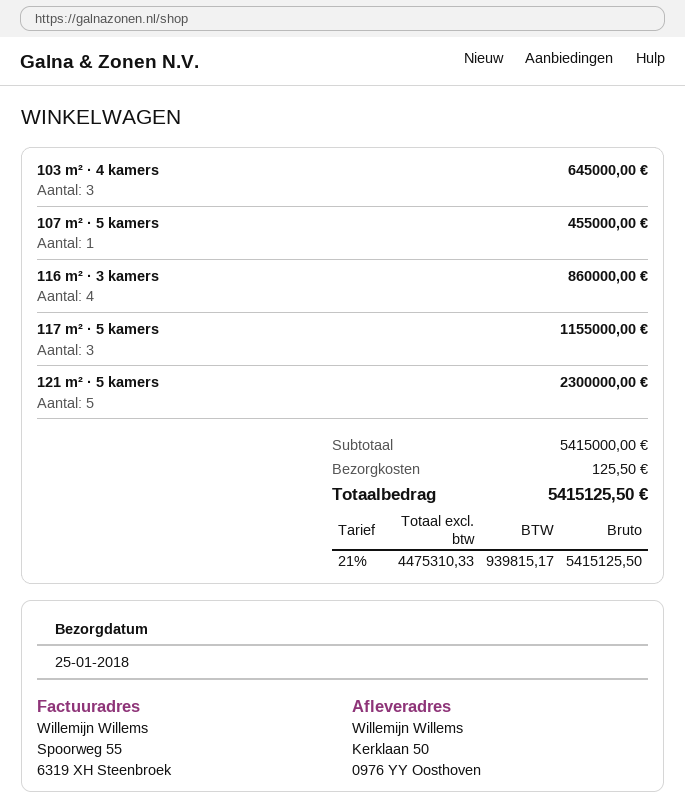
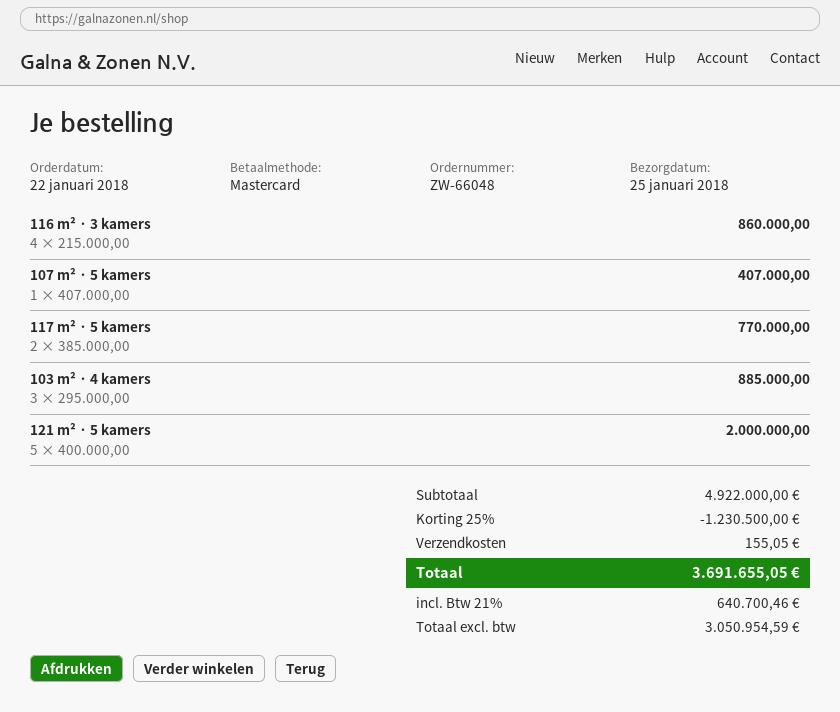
103 m² · 4 kamers: 3 for 645000.00 -> 3 for 885000.00
107 m² · 5 kamers: 1 for 455000.00 -> 1 for 407000.00
117 m² · 5 kamers: 3 for 1155000.00 -> 2 for 770000.00
121 m² · 5 kamers: 5 for 2300000.00 -> 5 for 2000000.00
subtotal: 5415000.00 -> 4922000.00
discount: none -> 25% = 1230500.00
shipping: 125.50 -> 155.05
net: 4475310.33 -> 3050954.59
tax: 21% = 939815.17 -> 21% = 640700.46
total: 5415125.50 -> 3691655.05

